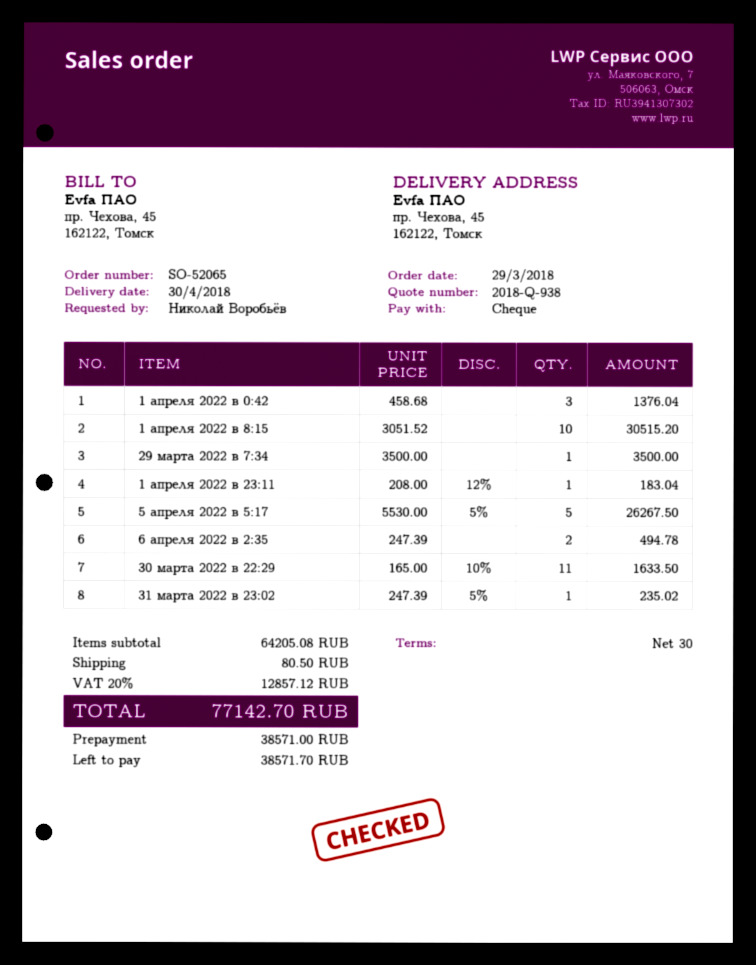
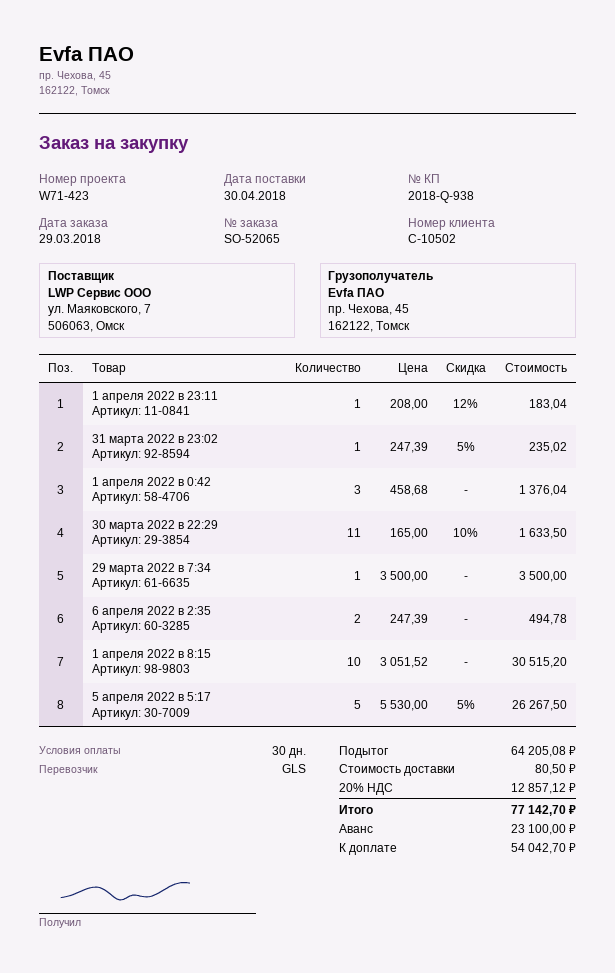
deposit: 38571.00 -> 23100.00
balance: 38571.70 -> 54042.70

